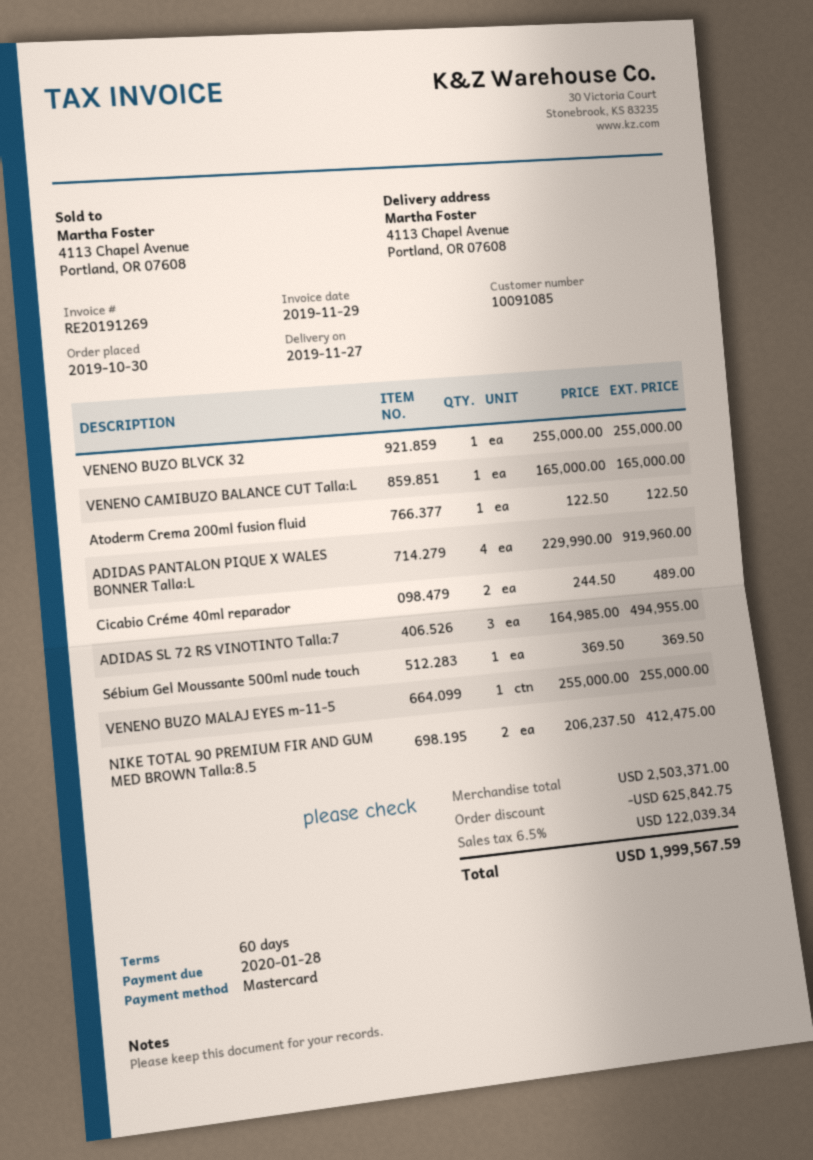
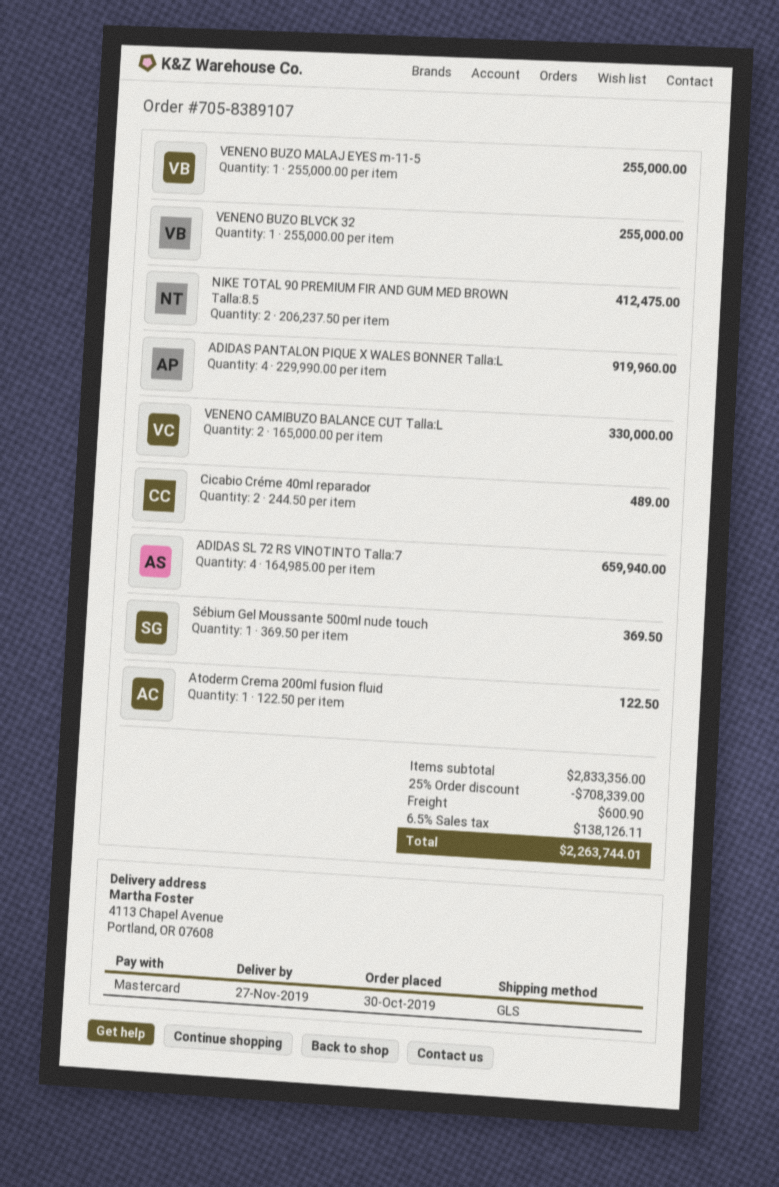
VENENO CAMIBUZO BALANCE CUT Talla:L: 1 x 165000.00 = 165000.00 -> 2 x 165000.00 = 330000.00
ADIDAS SL 72 RS VINOTINTO Talla:7: 3 x 164985.00 = 494955.00 -> 4 x 164985.00 = 659940.00
subtotal: 2503371.00 -> 2833356.00
discount: 625842.75 -> 708339.00
shipping: none -> 600.90
tax: 6.5% = 122039.34 -> 6.5% = 138126.11
total: 1999567.59 -> 2263744.01

